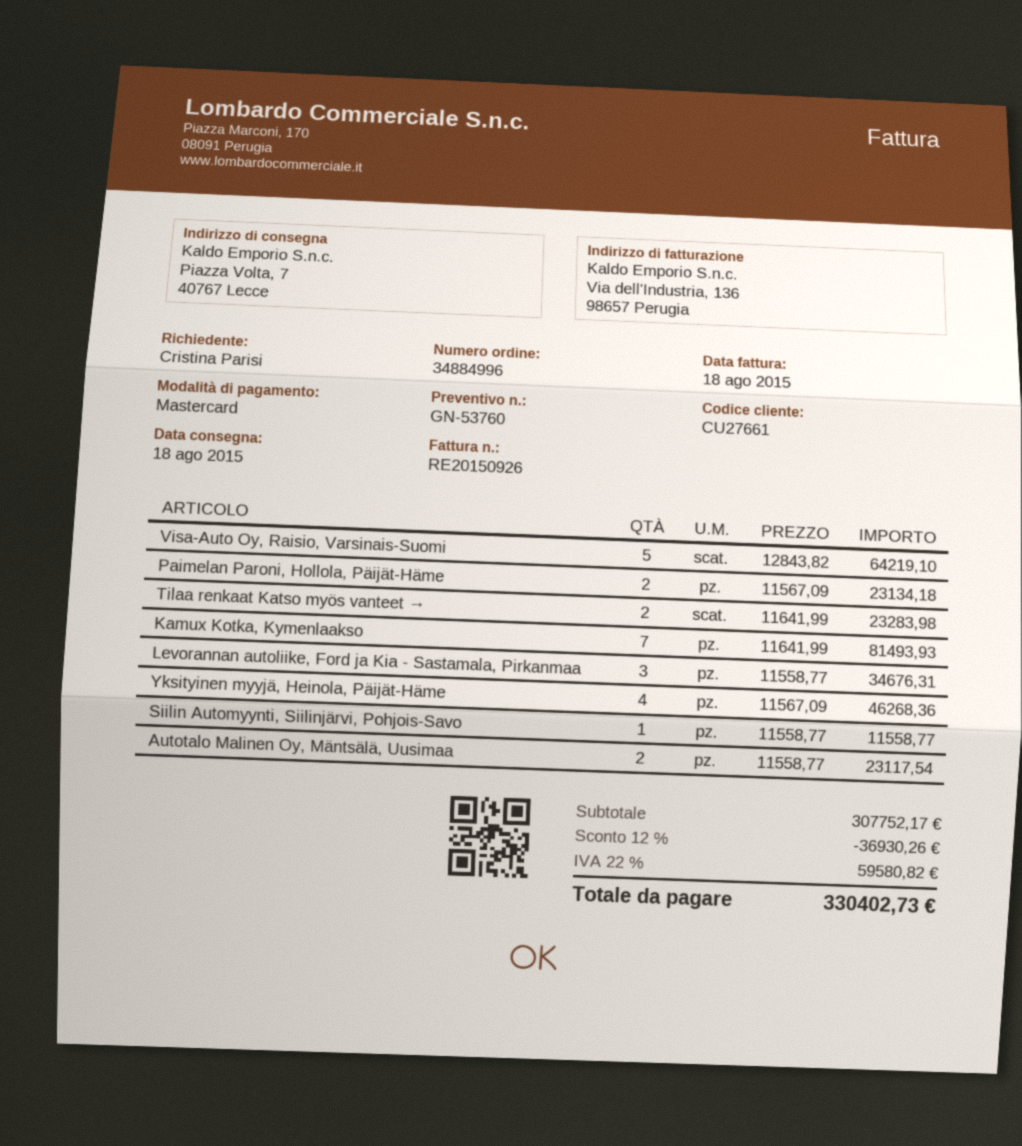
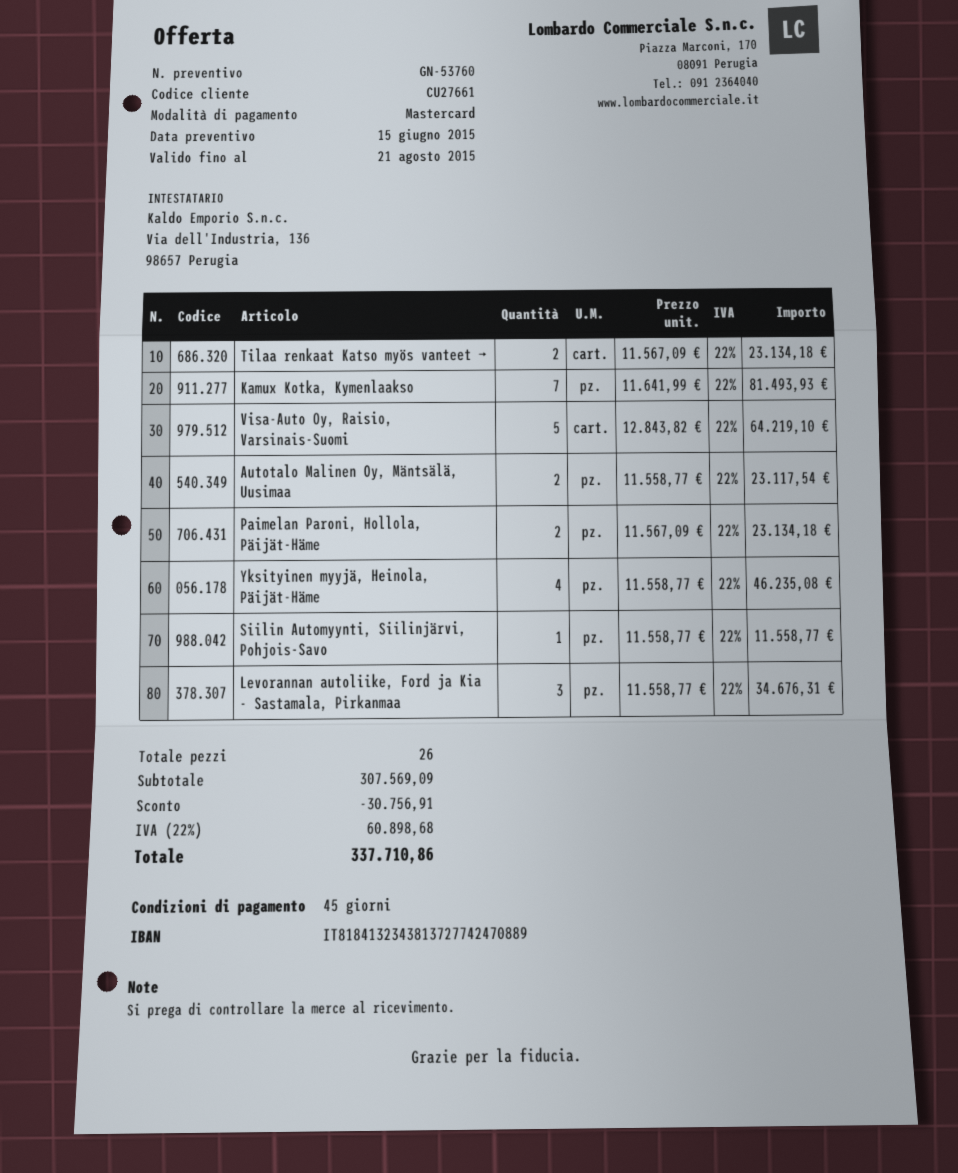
Tilaa renkaat Katso myös vanteet →: 2 x 11641.99 = 23283.98 -> 2 x 11567.09 = 23134.18
Yksityinen myyjä, Heinola, Päijät-Häme: 4 x 11567.09 = 46268.36 -> 4 x 11558.77 = 46235.08
subtotal: 307752.17 -> 307569.09
discount: 36930.26 -> 30756.91
tax: 22% = 59580.82 -> 22% = 60898.68
total: 330402.73 -> 337710.86

